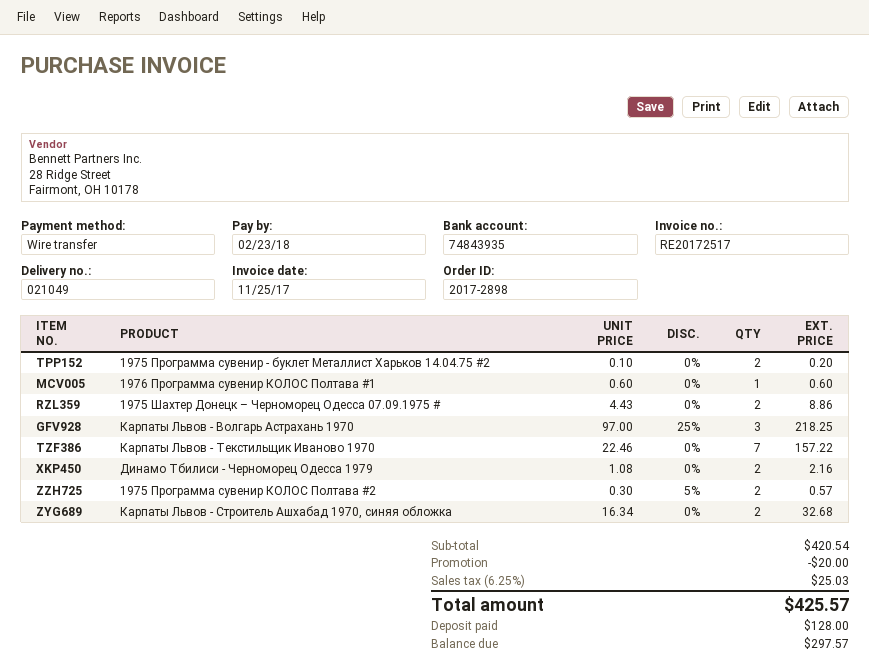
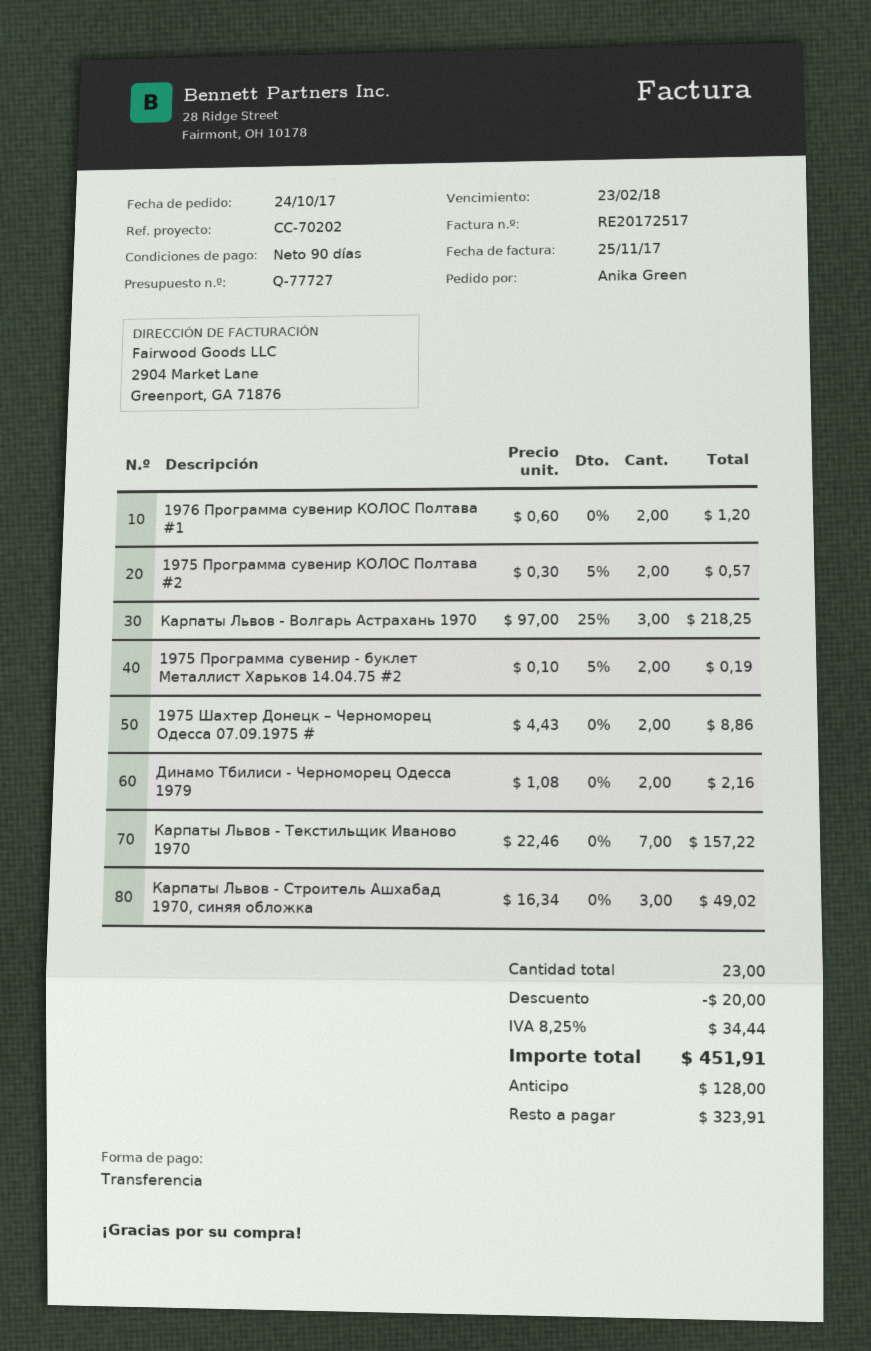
1975 Программа сувенир - буклет Металлист Харьков 14.04.75 #2: 2 x 0.10 = 0.20 -> 2 x 0.10 - 5% = 0.19
1976 Программа сувенир КОЛОС Полтава #1: 1 x 0.60 = 0.60 -> 2 x 0.60 = 1.20
Карпаты Львов - Строитель Ашхабад 1970, синяя обложка: 2 x 16.34 = 32.68 -> 3 x 16.34 = 49.02
tax: 6.25% = 25.03 -> 8.25% = 34.44
total: 425.57 -> 451.91
balance: 297.57 -> 323.91

